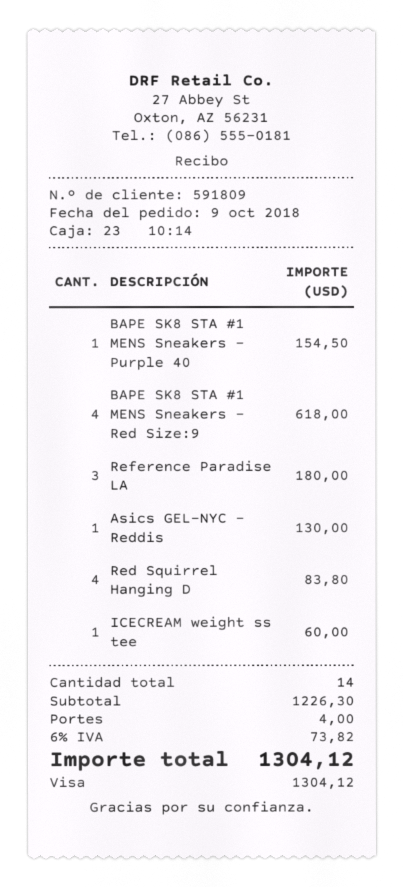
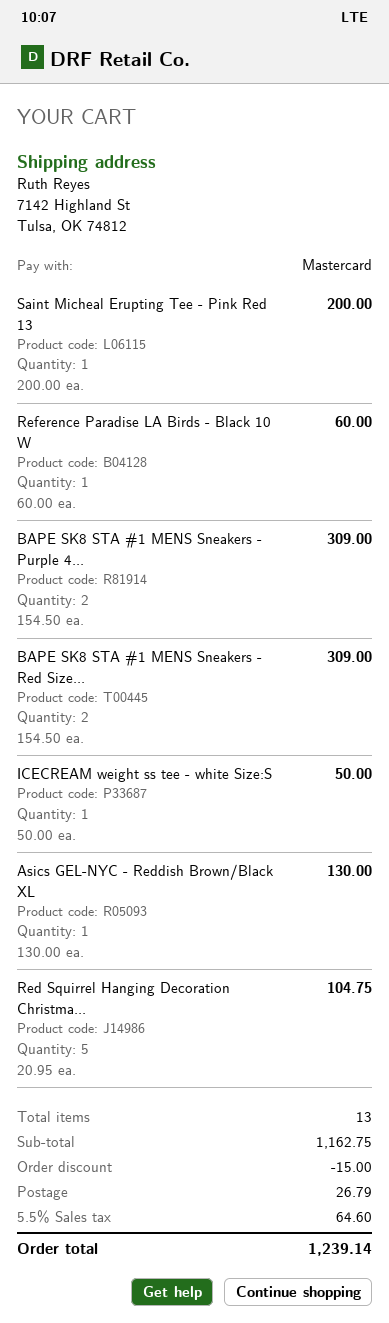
payment method: Visa -> Mastercard
BAPE SK8 STA #1 MENS Sneakers - Purple 40: 1 for 154.50 -> 2 for 309.00
BAPE SK8 STA #1 MENS Sneakers - Red Size:9: 4 for 618.00 -> 2 for 309.00
Reference Paradise LA: 3 for 180.00 -> 1 for 60.00
Red Squirrel Hanging D: 4 for 83.80 -> 5 for 104.75
ICECREAM weight ss tee: 1 for 60.00 -> 1 for 50.00
Saint Micheal Erupting Tee - Pink Red 13: none -> 1 for 200.00
total quantity: 14 -> 13
subtotal: 1226.30 -> 1162.75
discount: none -> 15.00
shipping: 4.00 -> 26.79
tax: 6% = 73.82 -> 5.5% = 64.60
total: 1304.12 -> 1239.14

